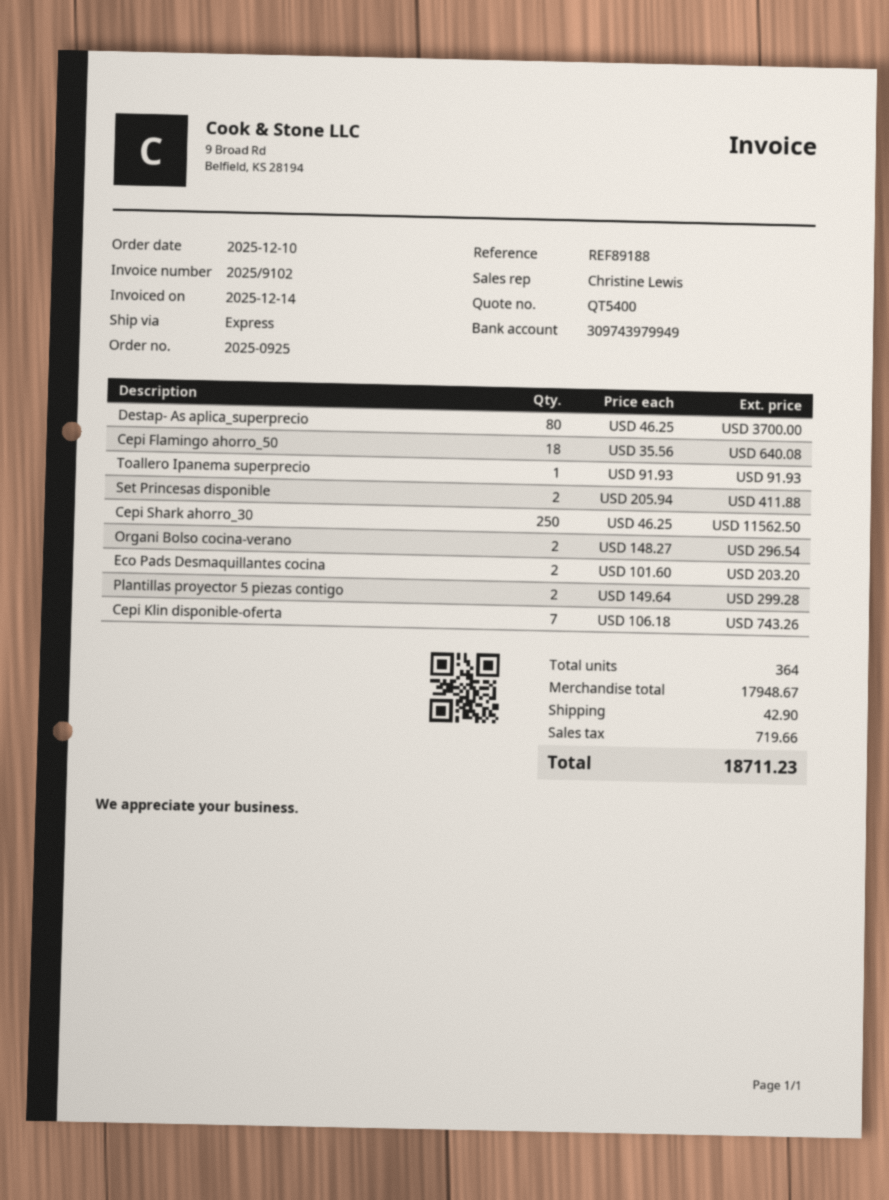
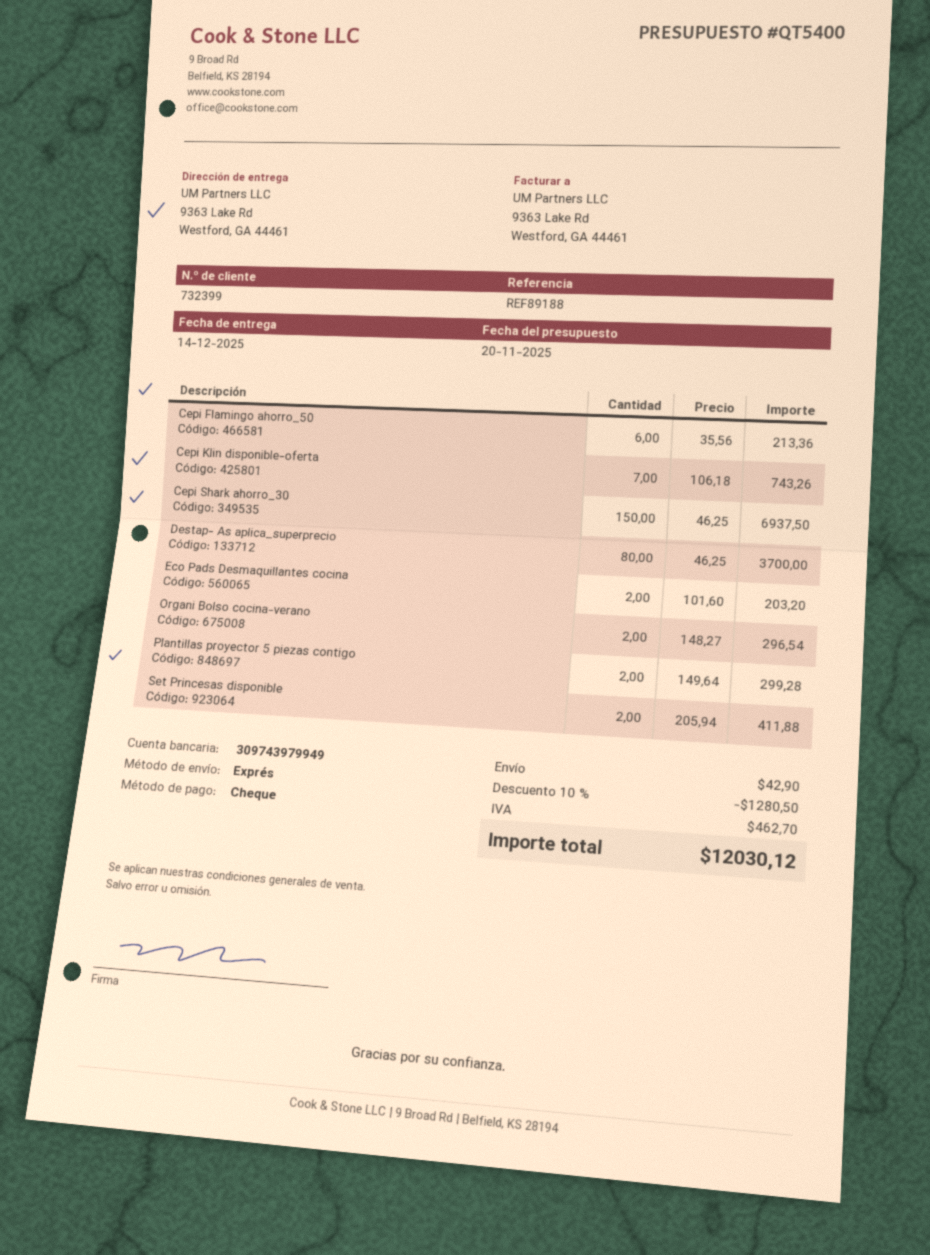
Cepi Flamingo ahorro_50: 18 x 35.56 = 640.08 -> 6 x 35.56 = 213.36
Toallero Ipanema superprecio: 1 x 91.93 = 91.93 -> none
Cepi Shark ahorro_30: 250 x 46.25 = 11562.50 -> 150 x 46.25 = 6937.50
discount: none -> 10% = 1280.50
tax: 719.66 -> 462.70
total: 18711.23 -> 12030.12

